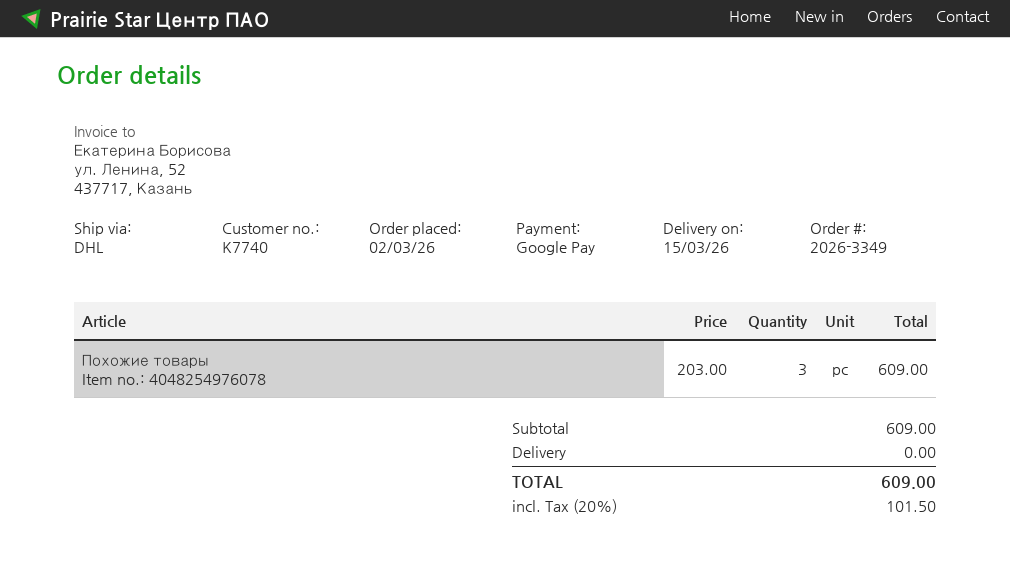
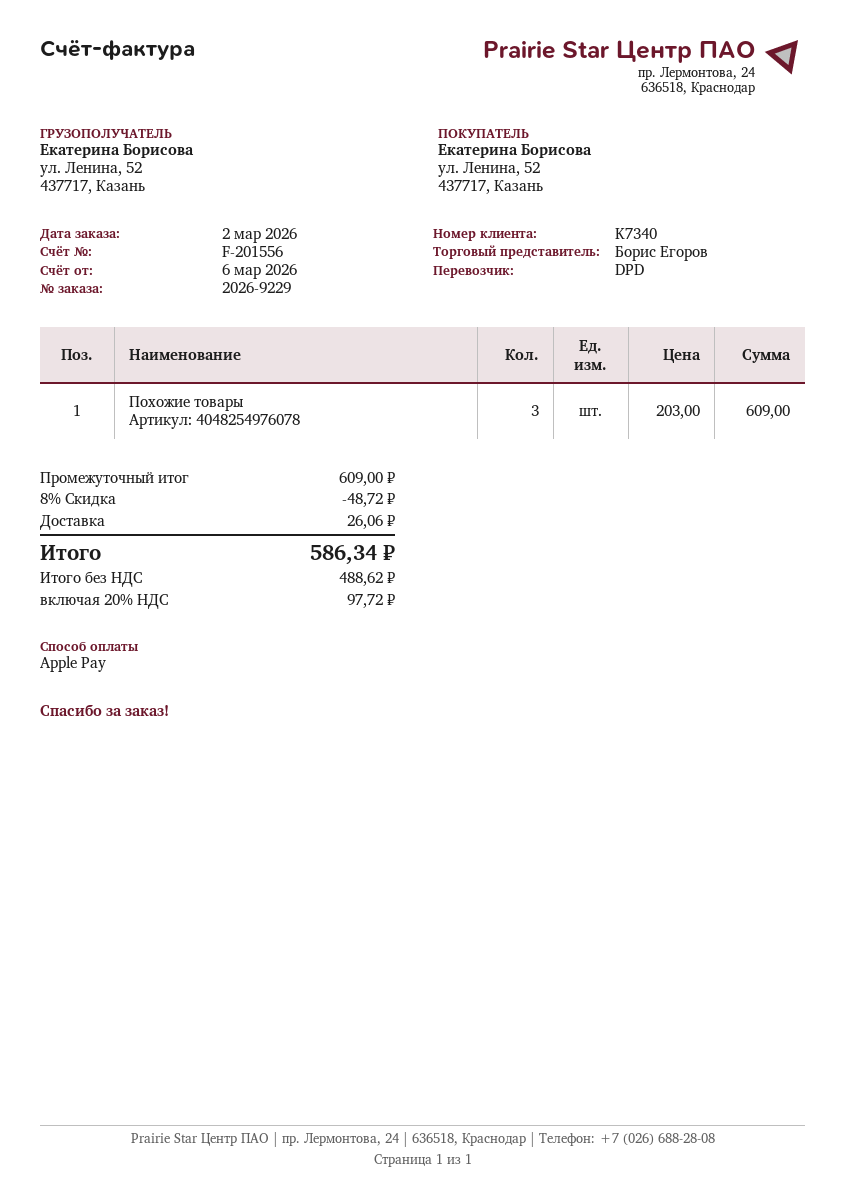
order number: 2026-3349 -> 2026-9229
customer number: K7740 -> K7340
payment method: Google Pay -> Apple Pay
shipping method: DHL -> DPD
discount: none -> 8% = 48.72
shipping: 0.00 -> 26.06
tax: 20% = 101.50 -> 20% = 97.72
total: 609.00 -> 586.34

